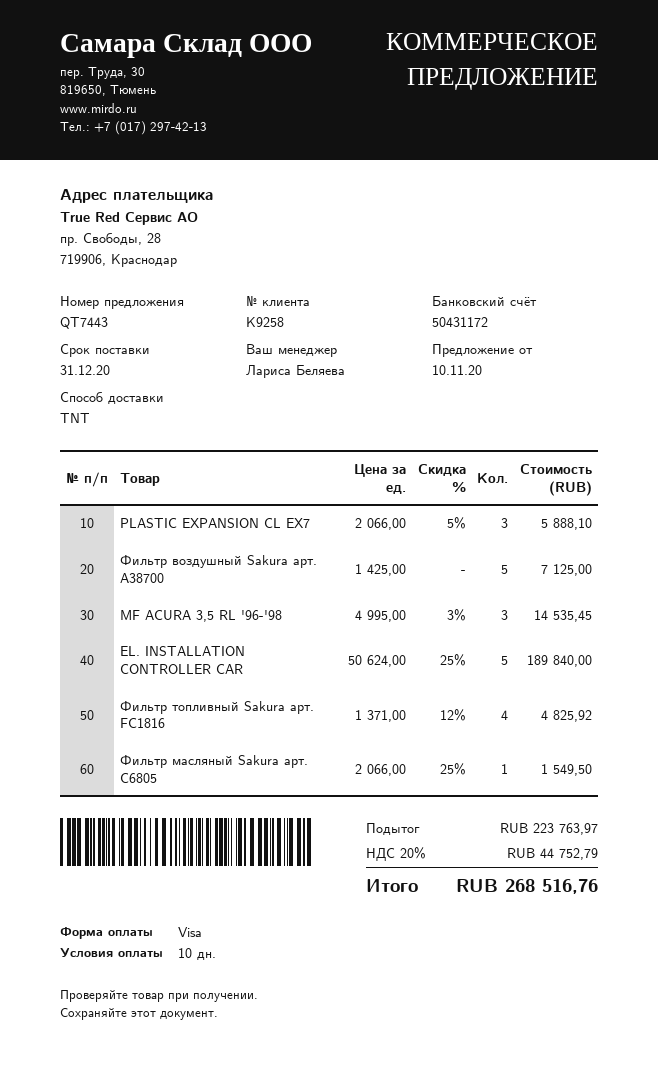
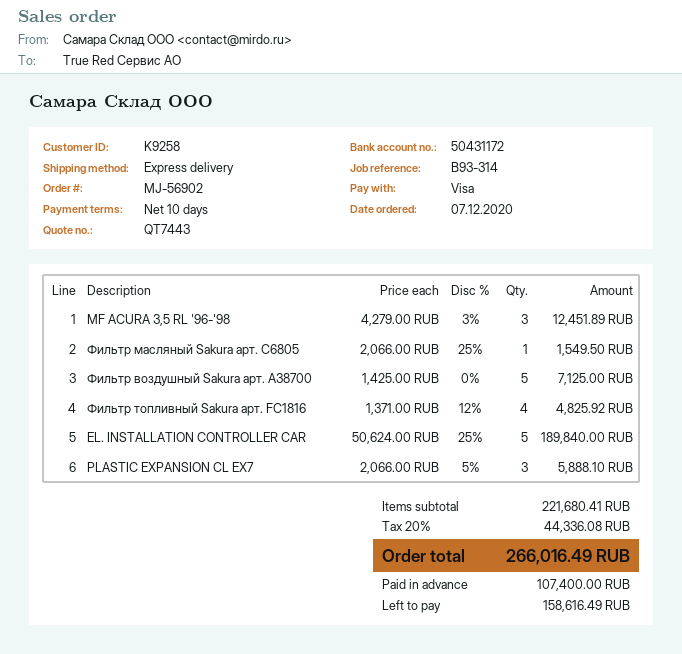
shipping method: TNT -> express
MF ACURA 3,5 RL '96-'98: 3 x 4995.00 - 3% = 14535.45 -> 3 x 4279.00 - 3% = 12451.89
subtotal: 223763.97 -> 221680.41
tax: 20% = 44752.79 -> 20% = 44336.08
total: 268516.76 -> 266016.49

